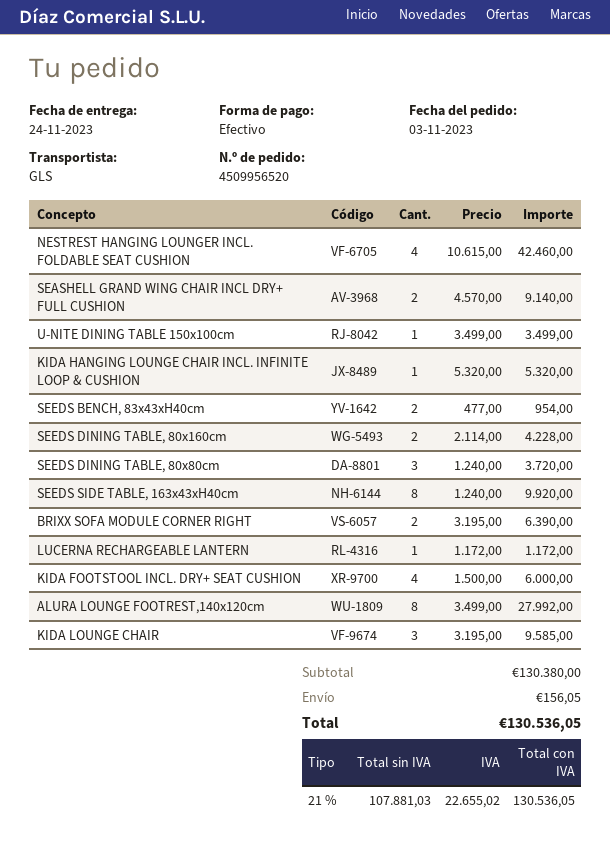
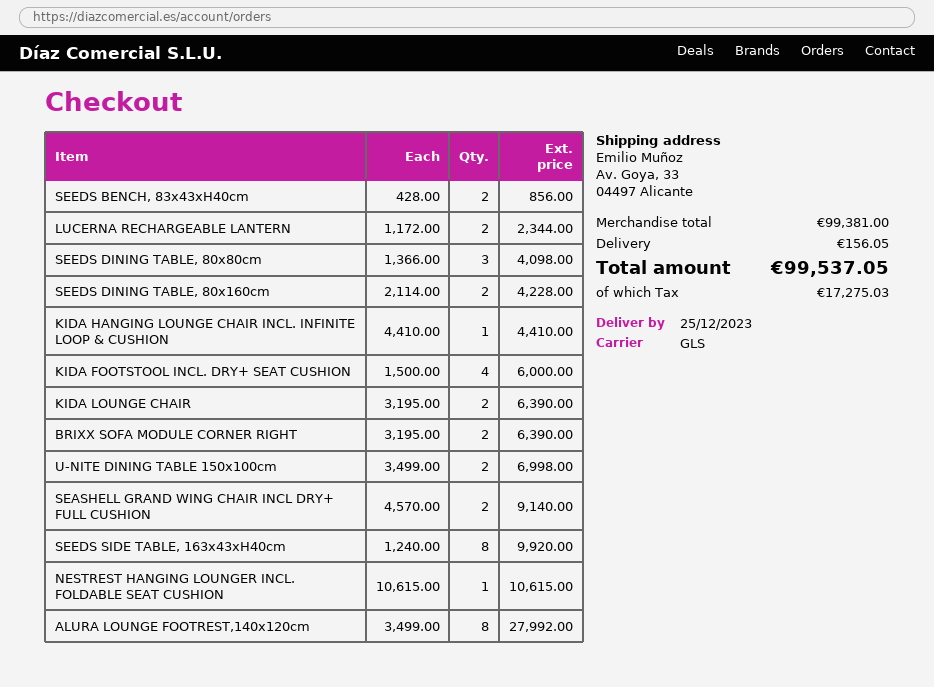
delivery date: 2023-11-24 -> 2023-12-25
NESTREST HANGING LOUNGER INCL. FOLDABLE SEAT CUSHION: 4 x 10615.00 = 42460.00 -> 1 x 10615.00 = 10615.00
U-NITE DINING TABLE 150x100cm: 1 x 3499.00 = 3499.00 -> 2 x 3499.00 = 6998.00
KIDA HANGING LOUNGE CHAIR INCL. INFINITE LOOP & CUSHION: 1 x 5320.00 = 5320.00 -> 1 x 4410.00 = 4410.00
SEEDS BENCH, 83x43xH40cm: 2 x 477.00 = 954.00 -> 2 x 428.00 = 856.00
SEEDS DINING TABLE, 80x80cm: 3 x 1240.00 = 3720.00 -> 3 x 1366.00 = 4098.00
LUCERNA RECHARGEABLE LANTERN: 1 x 1172.00 = 1172.00 -> 2 x 1172.00 = 2344.00
KIDA LOUNGE CHAIR: 3 x 3195.00 = 9585.00 -> 2 x 3195.00 = 6390.00
subtotal: 130380.00 -> 99381.00
tax: 22655.02 -> 17275.03
total: 130536.05 -> 99537.05

